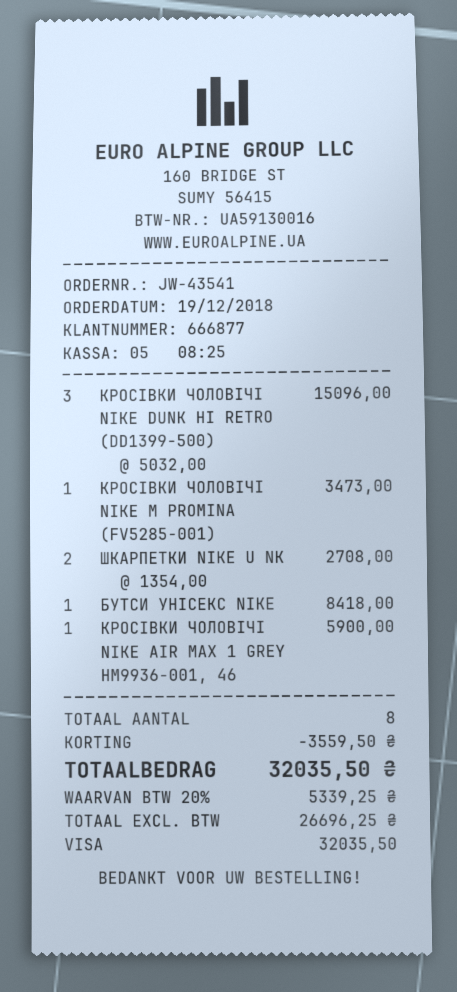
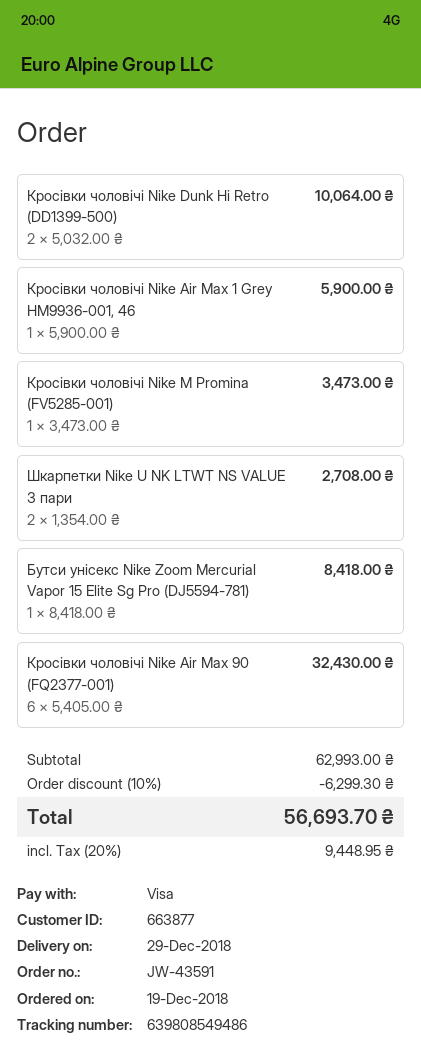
order number: JW-43541 -> JW-43591
customer number: 666877 -> 663877
КРОСІВКИ ЧОЛОВІЧІ NIKE DUNK HI RETRO (DD1399-500): 3 x 5032.00 = 15096.00 -> 2 x 5032.00 = 10064.00
Кросівки чоловічі Nike Air Max 90 (FQ2377-001): none -> 6 x 5405.00 = 32430.00
discount: 3559.50 -> 6299.30
tax: 20% = 5339.25 -> 20% = 9448.95
total: 32035.50 -> 56693.70

